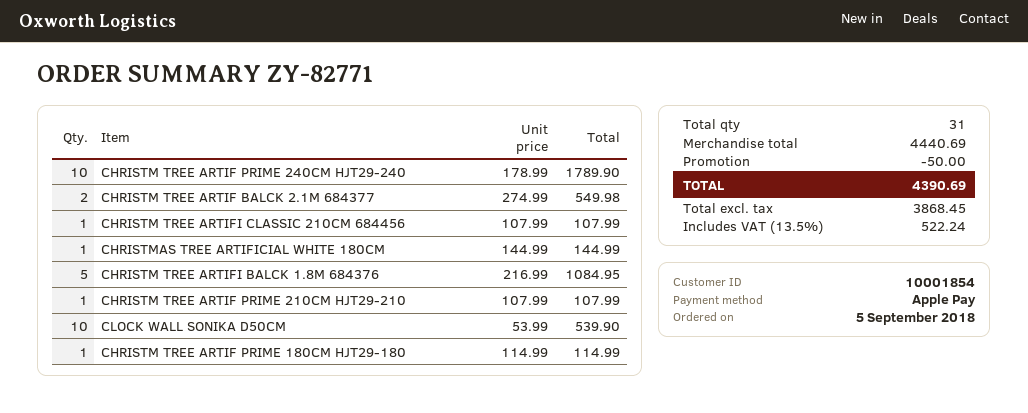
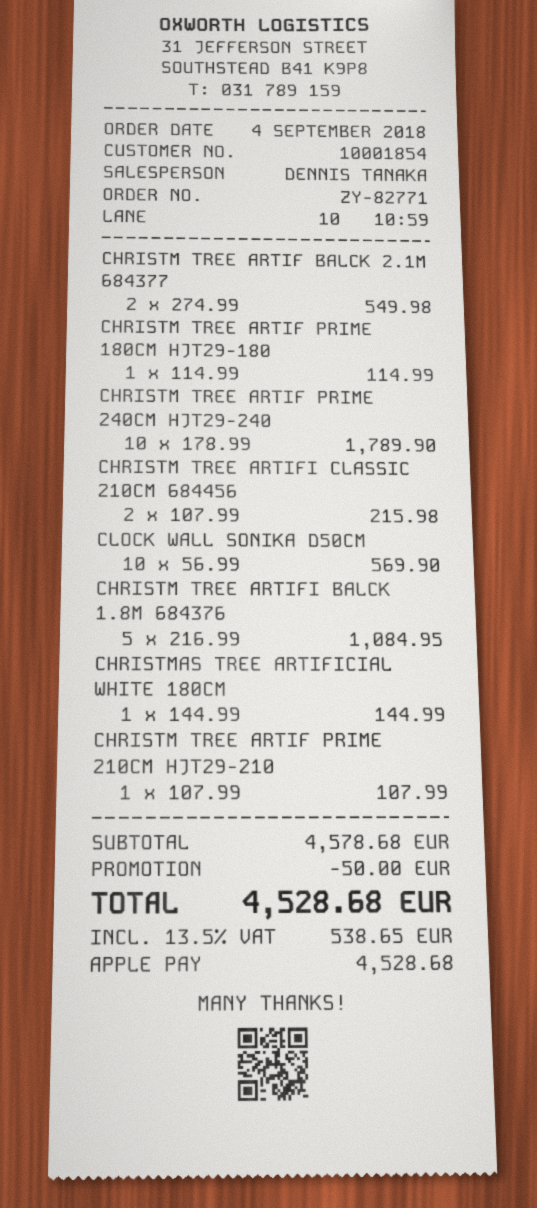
order date: 2018-09-05 -> 2018-09-04
CHRISTM TREE ARTIFI CLASSIC 210CM 684456: 1 x 107.99 = 107.99 -> 2 x 107.99 = 215.98
CLOCK WALL SONIKA D50CM: 10 x 53.99 = 539.90 -> 10 x 56.99 = 569.90
subtotal: 4440.69 -> 4578.68
tax: 13.5% = 522.24 -> 13.5% = 538.65
total: 4390.69 -> 4528.68

